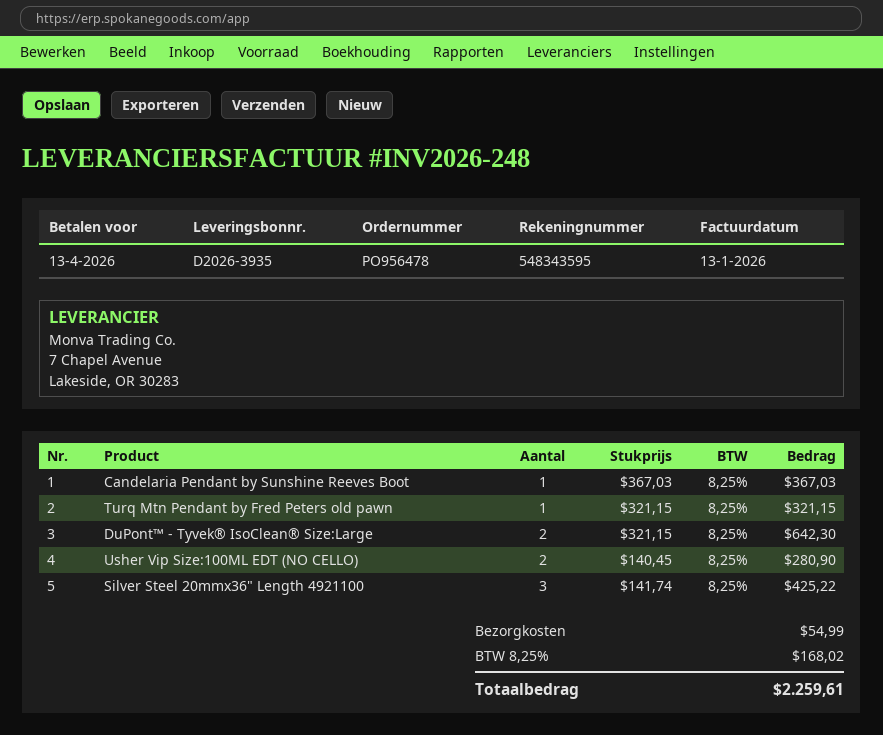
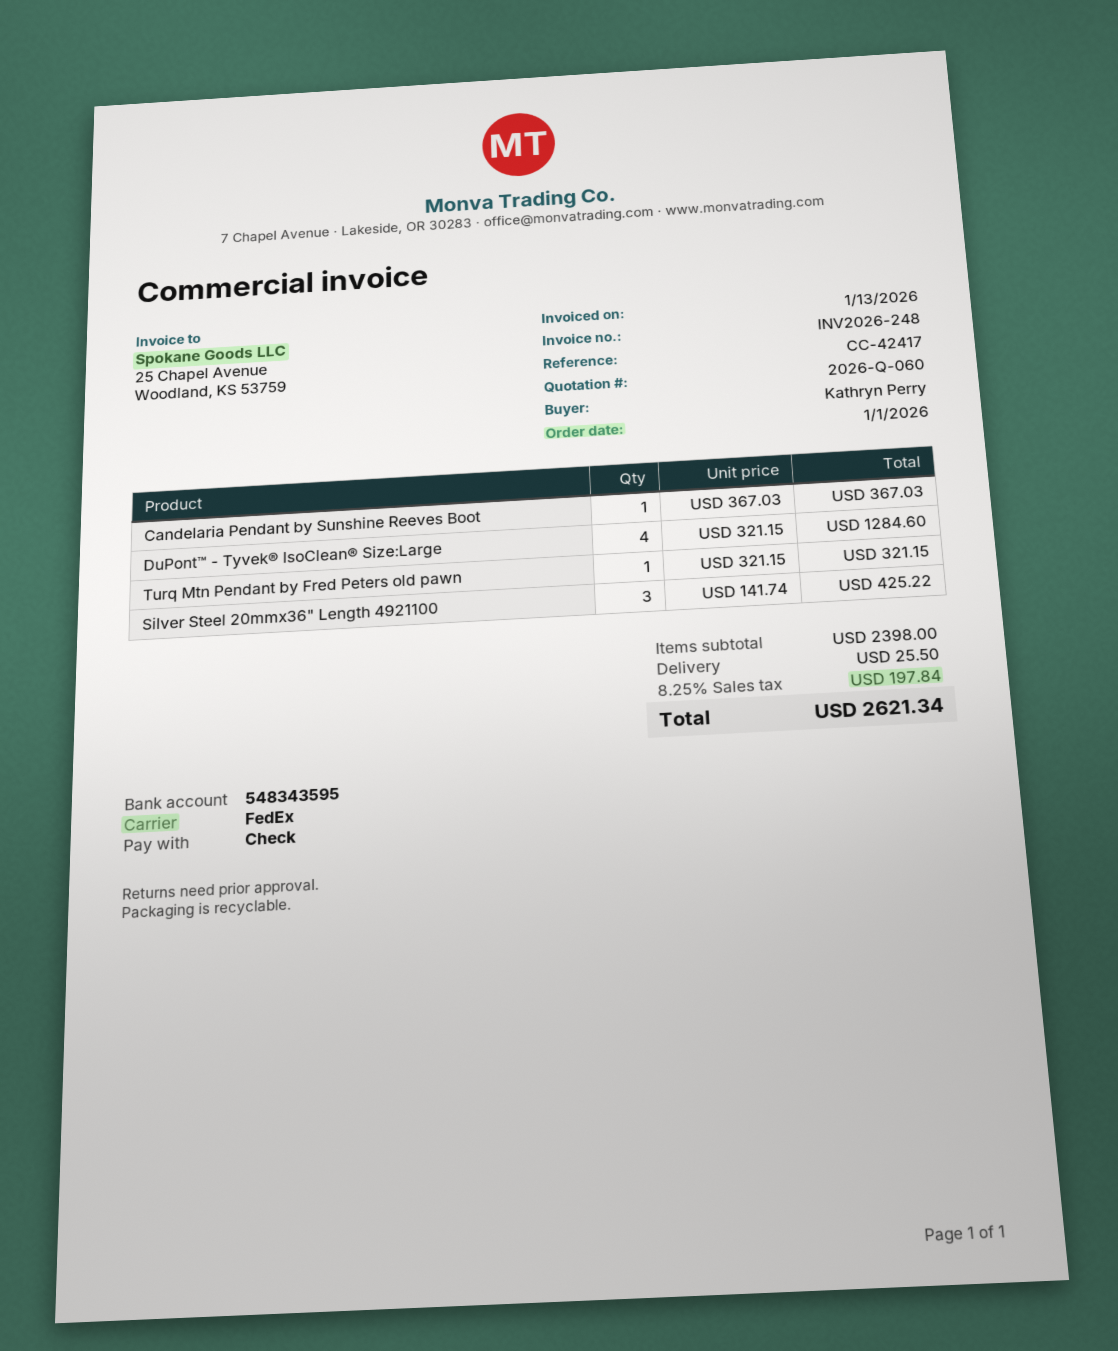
DuPont™ - Tyvek® IsoClean® Size:Large: 2 x 321.15 = 642.30 -> 4 x 321.15 = 1284.60
Usher Vip Size:100ML EDT (NO CELLO): 2 x 140.45 = 280.90 -> none
shipping: 54.99 -> 25.50
tax: 8.25% = 168.02 -> 8.25% = 197.84
total: 2259.61 -> 2621.34

